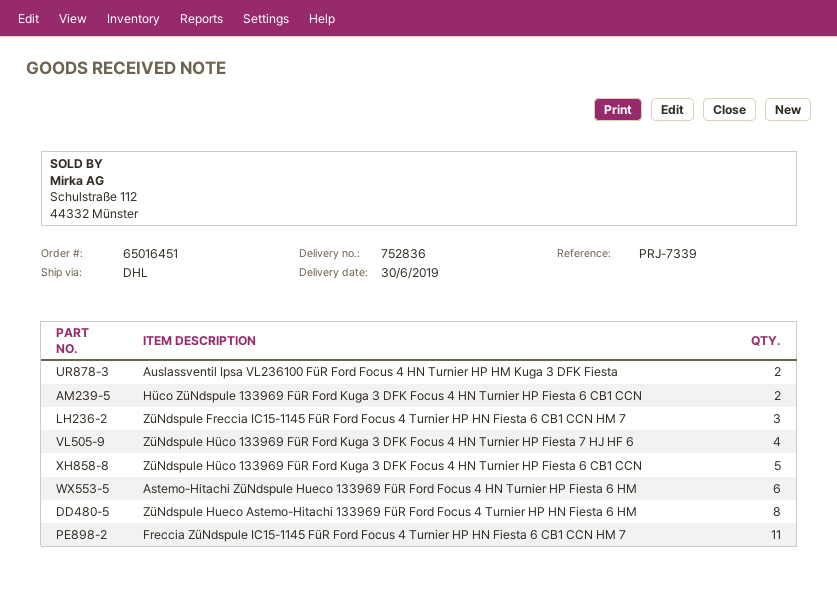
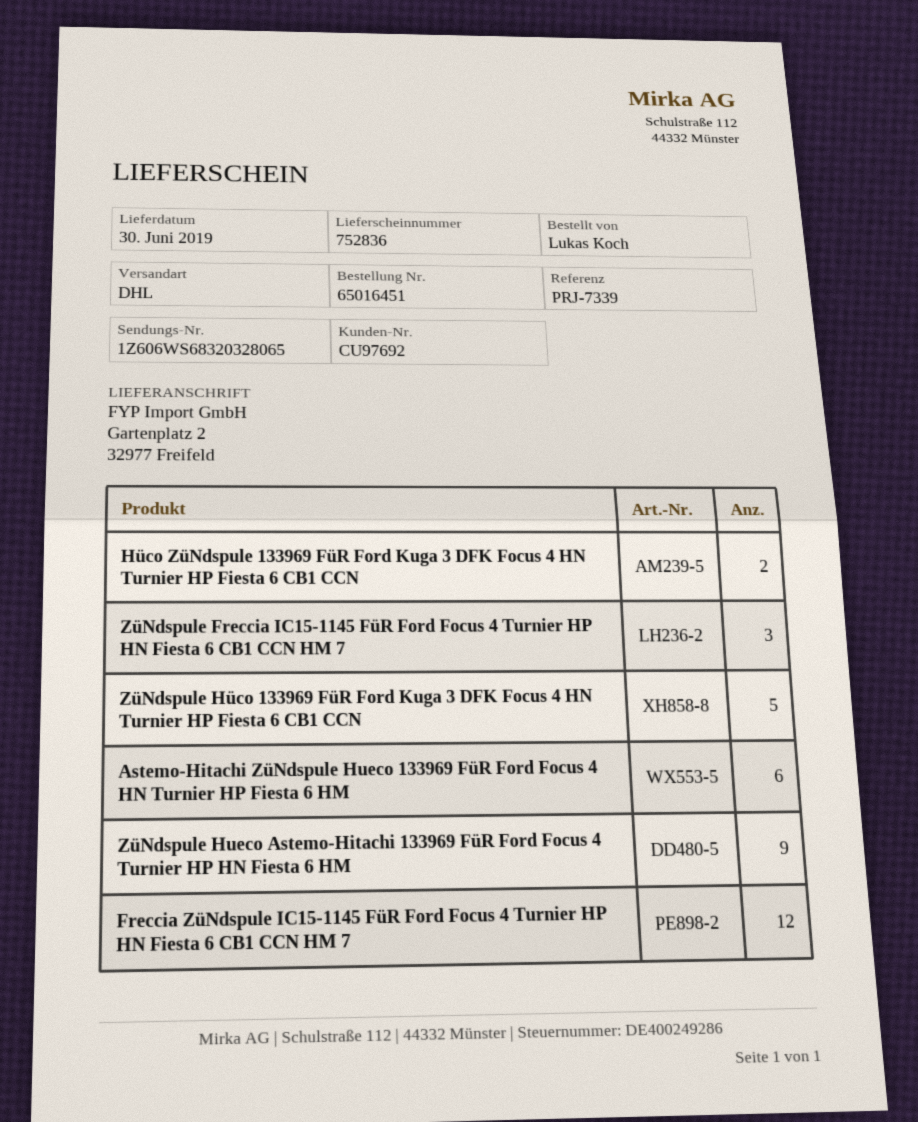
Auslassventil Ipsa VL236100 FüR Ford Focus 4 HN Turnier HP HM Kuga 3 DFK Fiesta: 2 -> none
ZüNdspule Hüco 133969 FüR Ford Kuga 3 DFK Focus 4 HN Turnier HP Fiesta 7 HJ HF 6: 4 -> none
ZüNdspule Hueco Astemo-Hitachi 133969 FüR Ford Focus 4 Turnier HP HN Fiesta 6 HM: 8 -> 9
Freccia ZüNdspule IC15-1145 FüR Ford Focus 4 Turnier HP HN Fiesta 6 CB1 CCN HM 7: 11 -> 12

